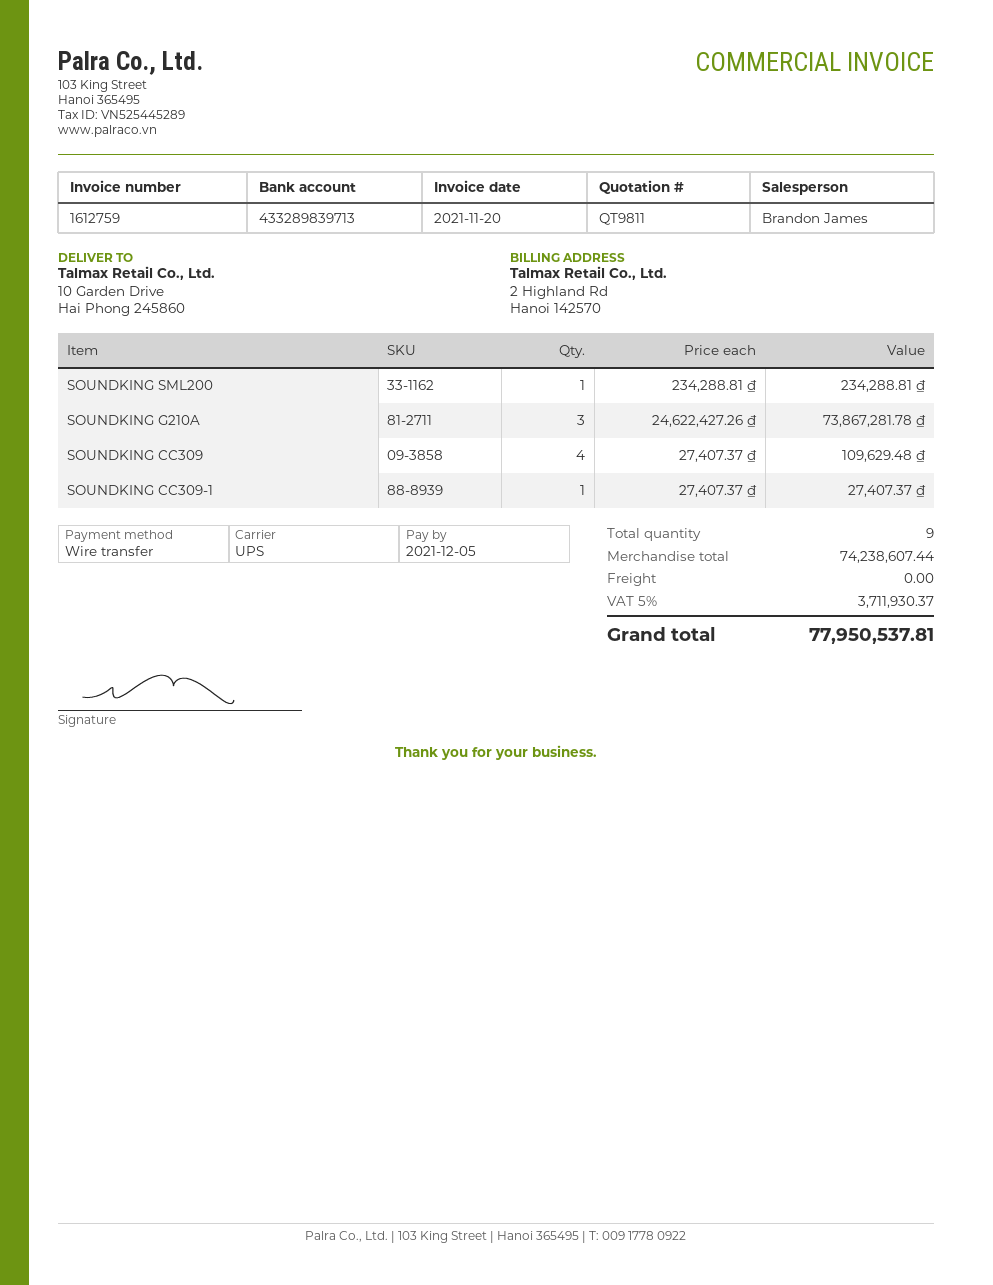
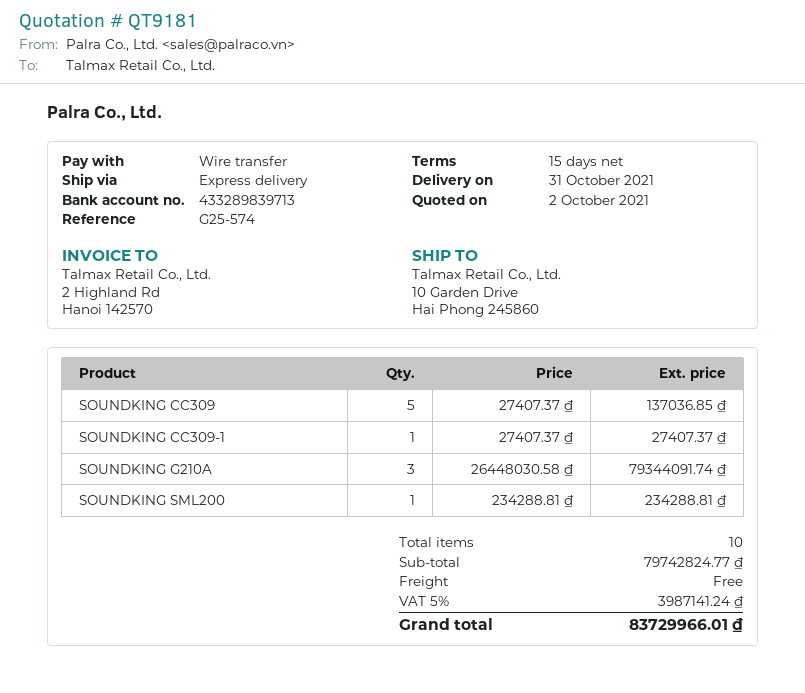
quote number: QT9811 -> QT9181
shipping method: UPS -> express
SOUNDKING G210A: 3 x 24622427.26 = 73867281.78 -> 3 x 26448030.58 = 79344091.74
SOUNDKING CC309: 4 x 27407.37 = 109629.48 -> 5 x 27407.37 = 137036.85
total quantity: 9 -> 10
subtotal: 74238607.44 -> 79742824.77
tax: 5% = 3711930.37 -> 5% = 3987141.24
total: 77950537.81 -> 83729966.01

